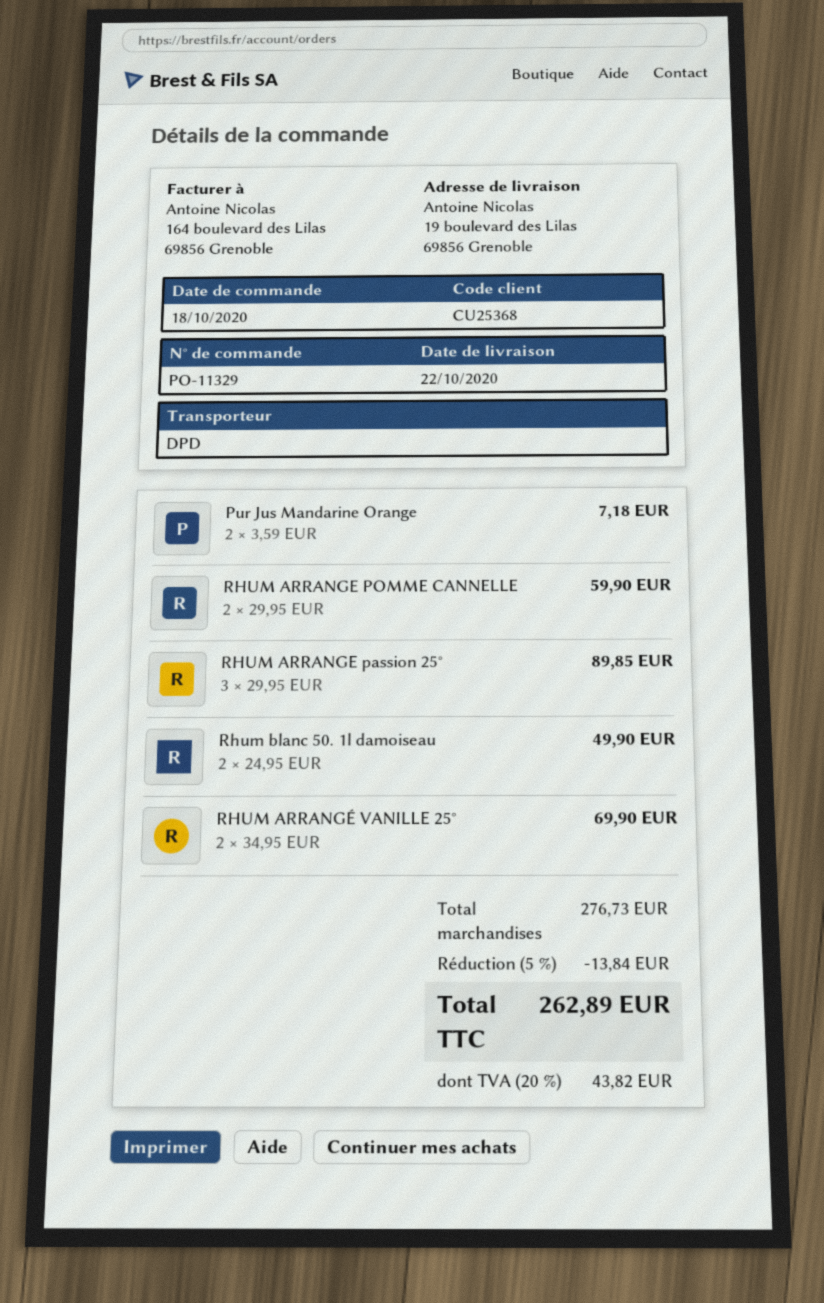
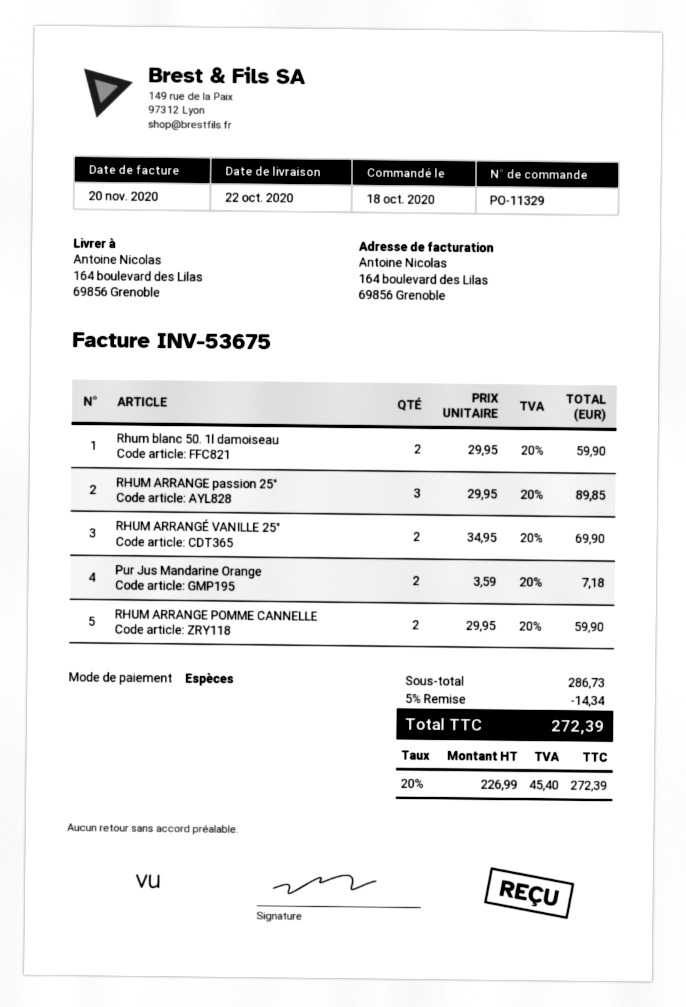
ship to: 19 boulevard des Lilas, 69856 Grenoble -> 164 boulevard des Lilas, 69856 Grenoble
Rhum blanc 50. 1l damoiseau: 2 x 24.95 = 49.90 -> 2 x 29.95 = 59.90
subtotal: 276.73 -> 286.73
discount: 5% = 13.84 -> 5% = 14.34
tax: 20% = 43.82 -> 20% = 45.40
total: 262.89 -> 272.39

